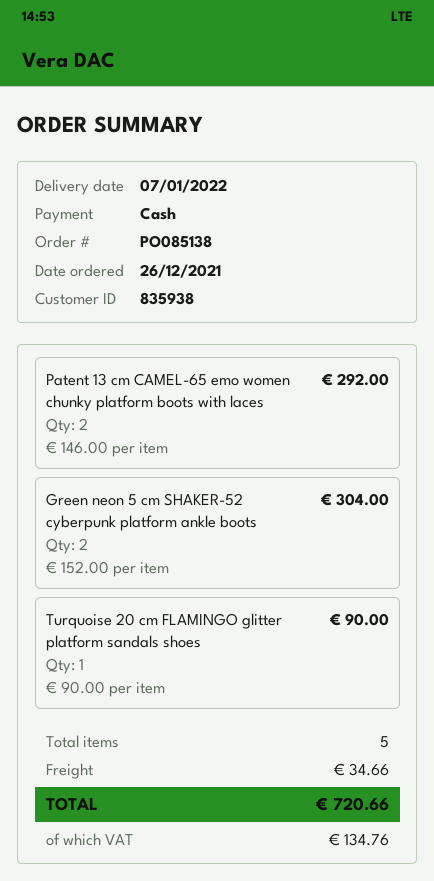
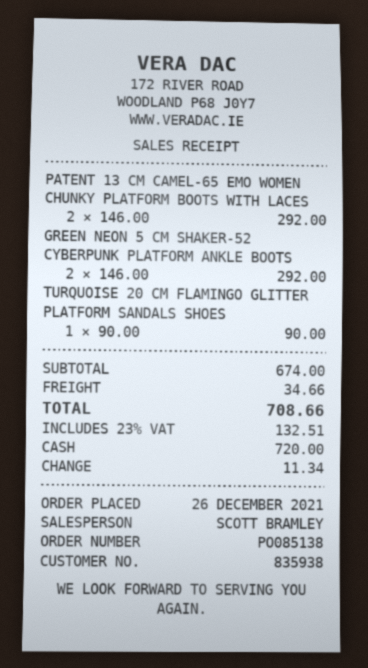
Green neon 5 cm SHAKER-52 cyberpunk platform ankle boots: 2 x 152.00 = 304.00 -> 2 x 146.00 = 292.00
tax: 134.76 -> 132.51
total: 720.66 -> 708.66

